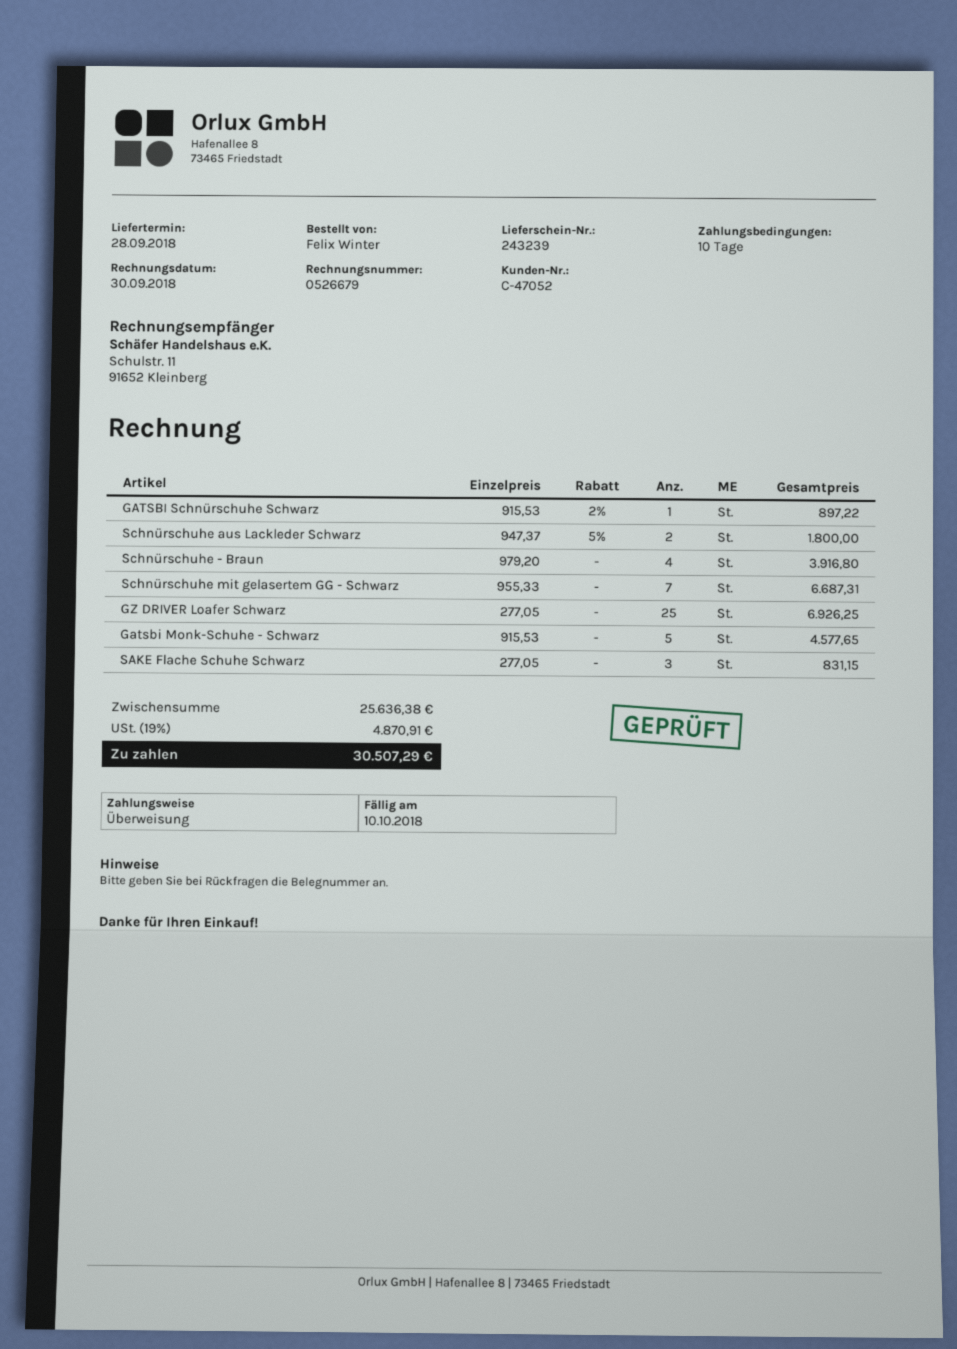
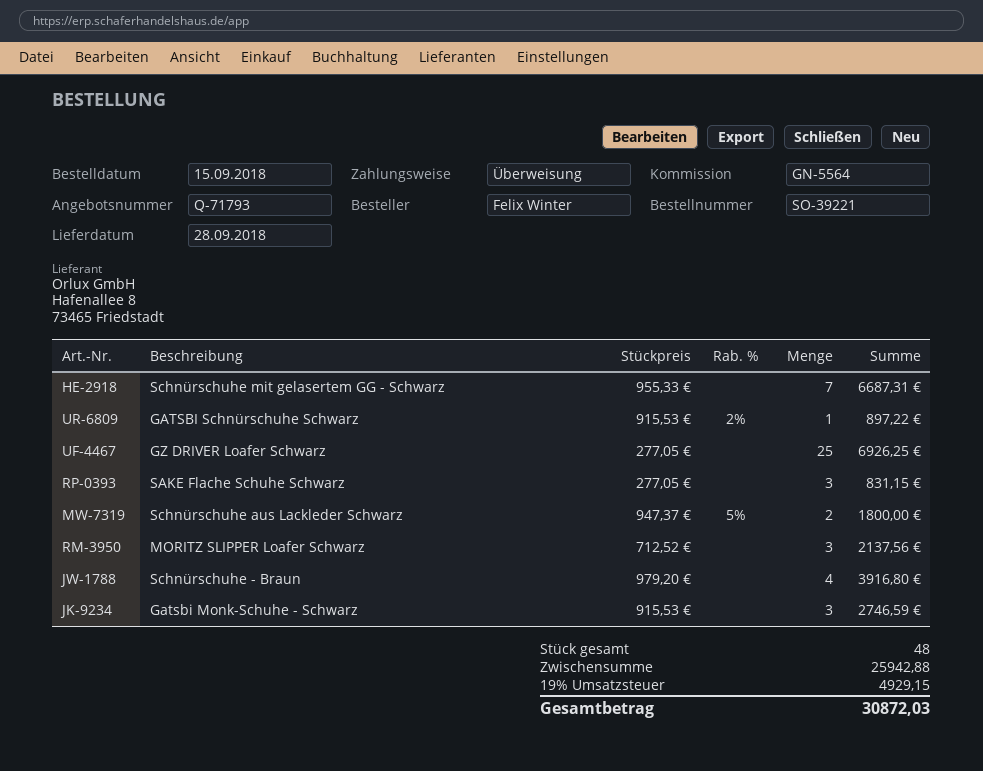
Gatsbi Monk-Schuhe - Schwarz: 5 x 915.53 = 4577.65 -> 3 x 915.53 = 2746.59
MORITZ SLIPPER Loafer Schwarz: none -> 3 x 712.52 = 2137.56
subtotal: 25636.38 -> 25942.88
tax: 19% = 4870.91 -> 19% = 4929.15
total: 30507.29 -> 30872.03

